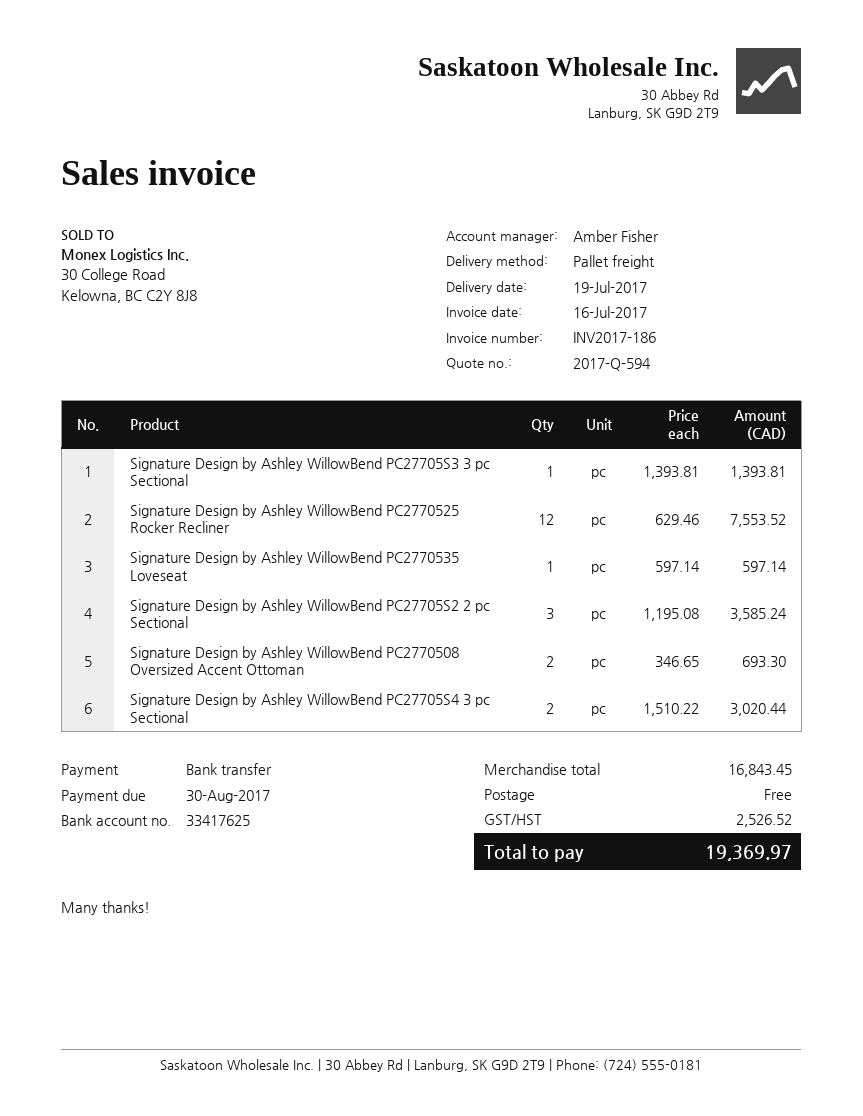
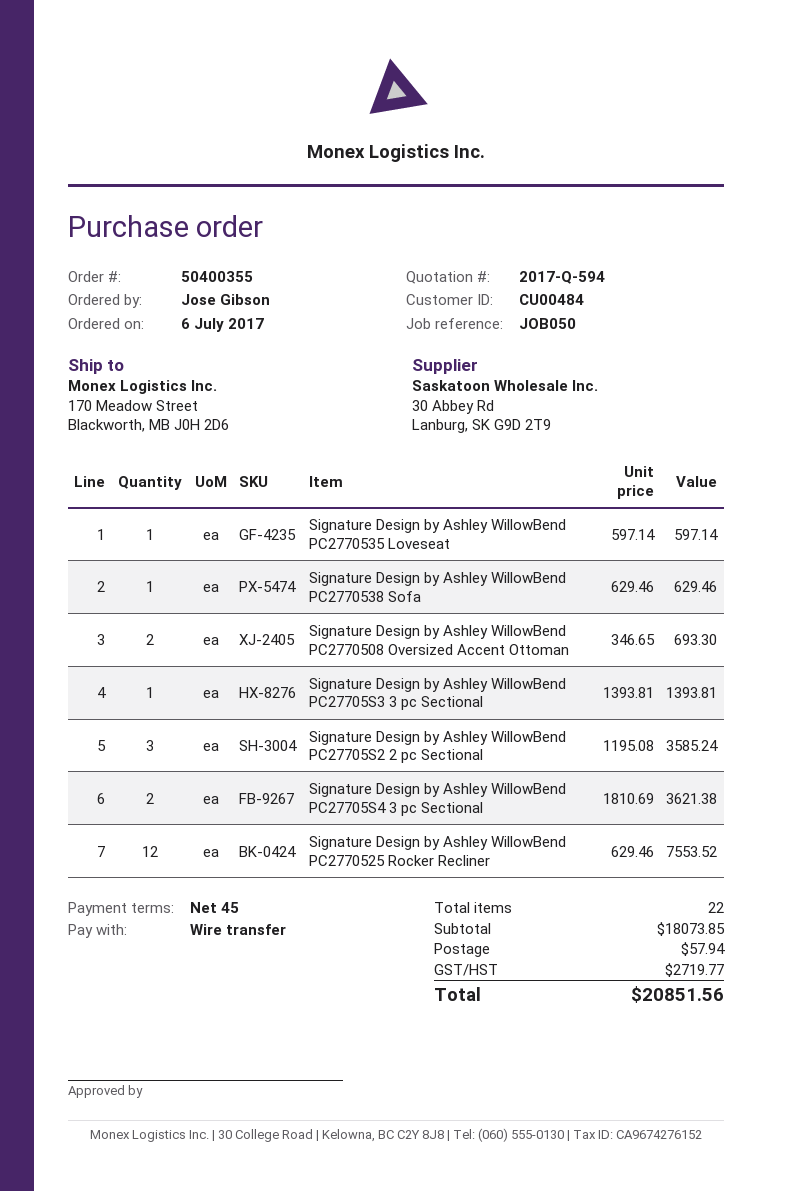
Signature Design by Ashley WillowBend PC27705S4 3 pc Sectional: 2 x 1510.22 = 3020.44 -> 2 x 1810.69 = 3621.38
Signature Design by Ashley WillowBend PC2770538 Sofa: none -> 1 x 629.46 = 629.46
subtotal: 16843.45 -> 18073.85
shipping: 0.00 -> 57.94
tax: 2526.52 -> 2719.77
total: 19369.97 -> 20851.56

